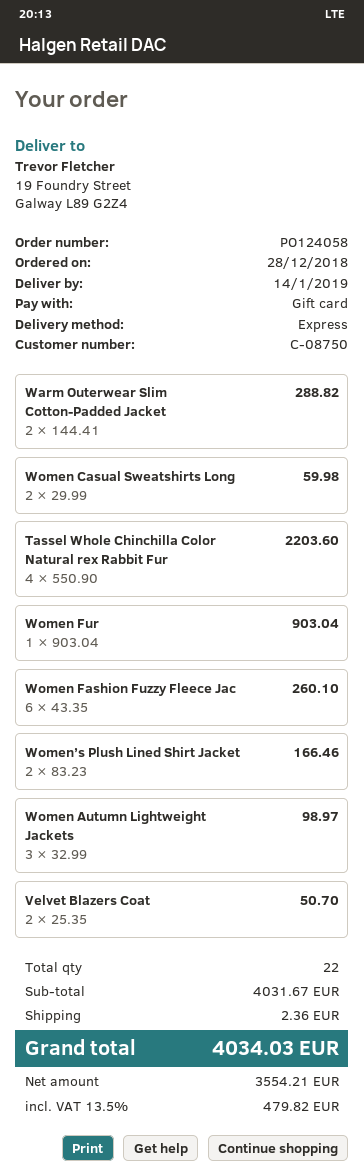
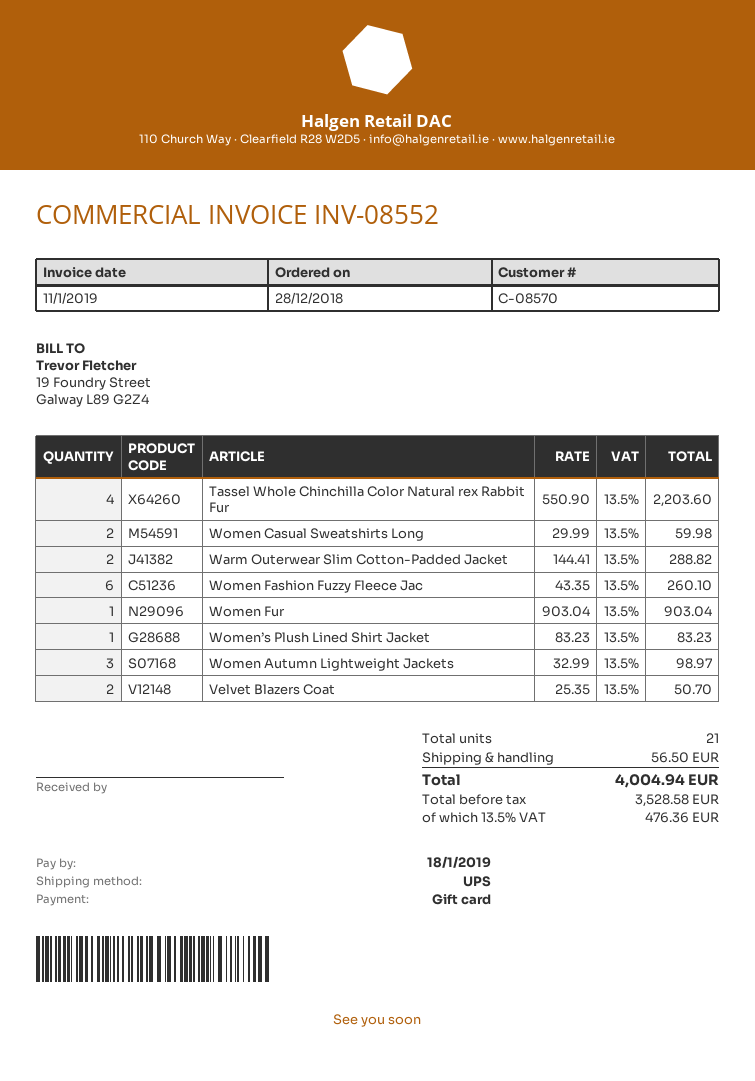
customer number: C-08750 -> C-08570
shipping method: express -> UPS
Women’s Plush Lined Shirt Jacket: 2 x 83.23 = 166.46 -> 1 x 83.23 = 83.23
total quantity: 22 -> 21
shipping: 2.36 -> 56.50
net: 3554.21 -> 3528.58
tax: 13.5% = 479.82 -> 13.5% = 476.36
total: 4034.03 -> 4004.94

